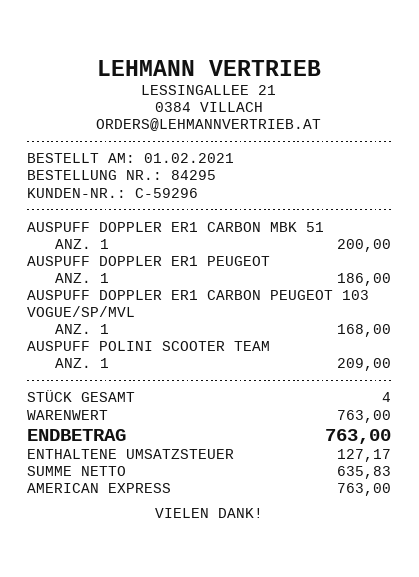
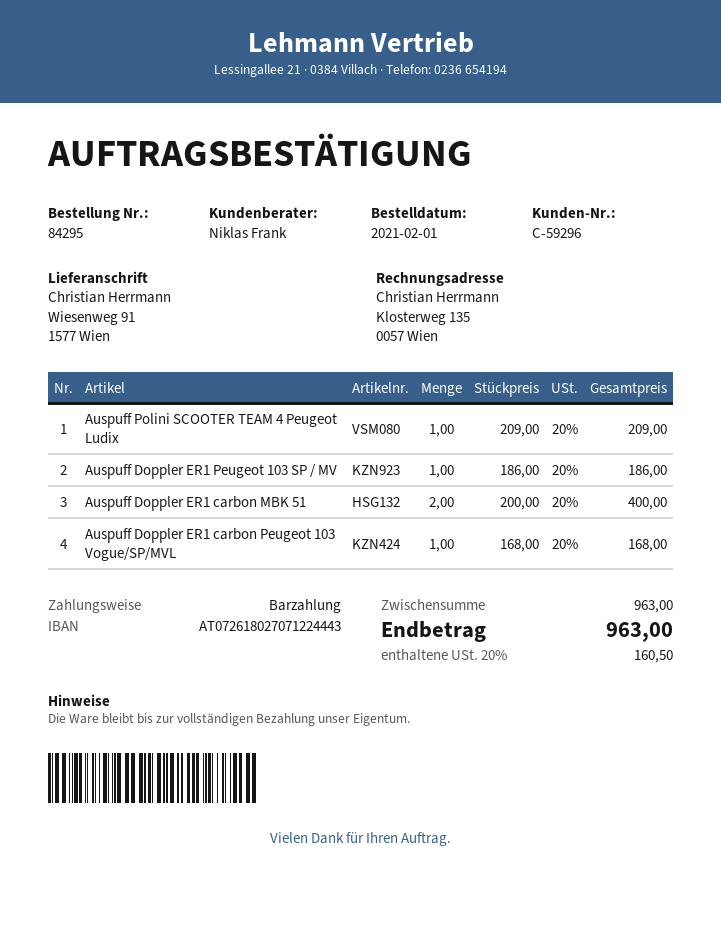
payment method: American Express -> cash
AUSPUFF DOPPLER ER1 CARBON MBK 51: 1 for 200.00 -> 2 for 400.00
subtotal: 763.00 -> 963.00
tax: 127.17 -> 160.50
total: 763.00 -> 963.00

